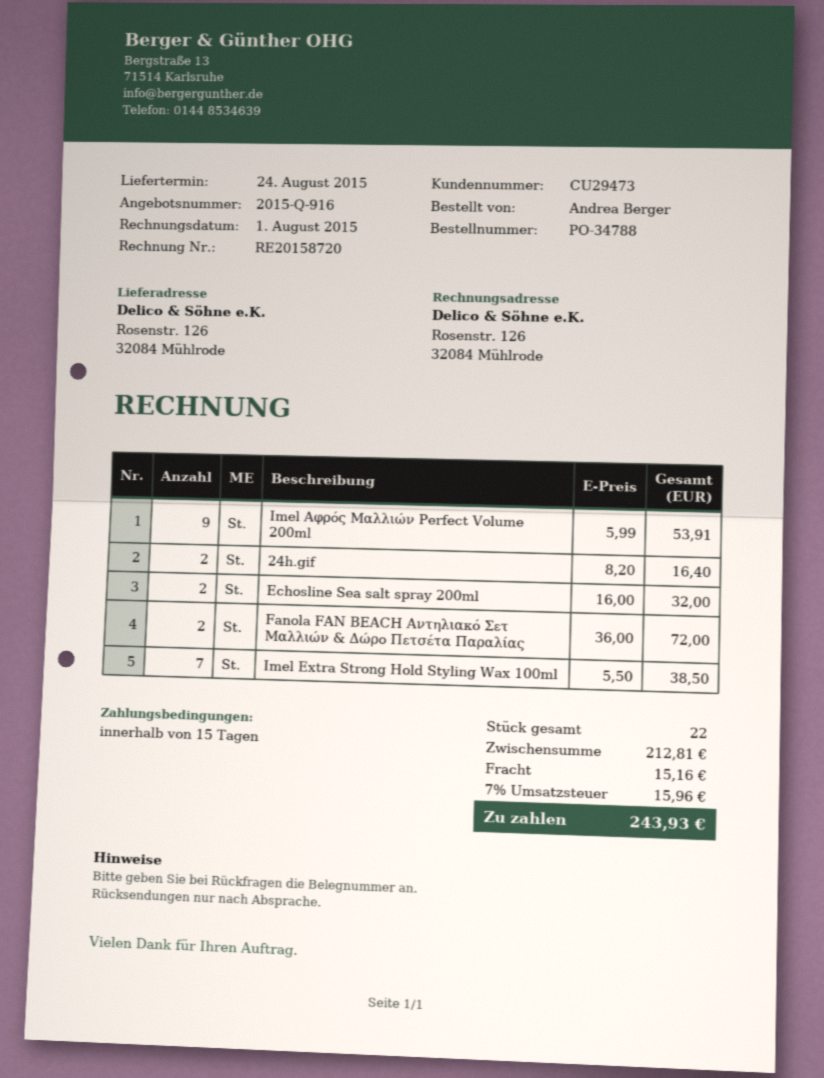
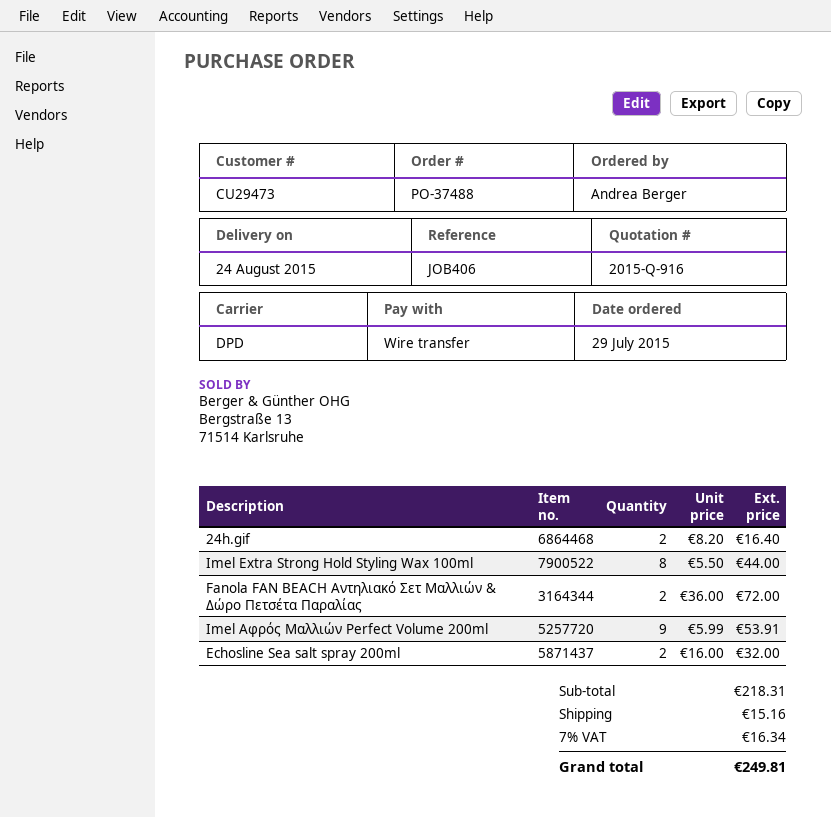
order number: PO-34788 -> PO-37488
Imel Extra Strong Hold Styling Wax 100ml: 7 x 5.50 = 38.50 -> 8 x 5.50 = 44.00
subtotal: 212.81 -> 218.31
tax: 7% = 15.96 -> 7% = 16.34
total: 243.93 -> 249.81

